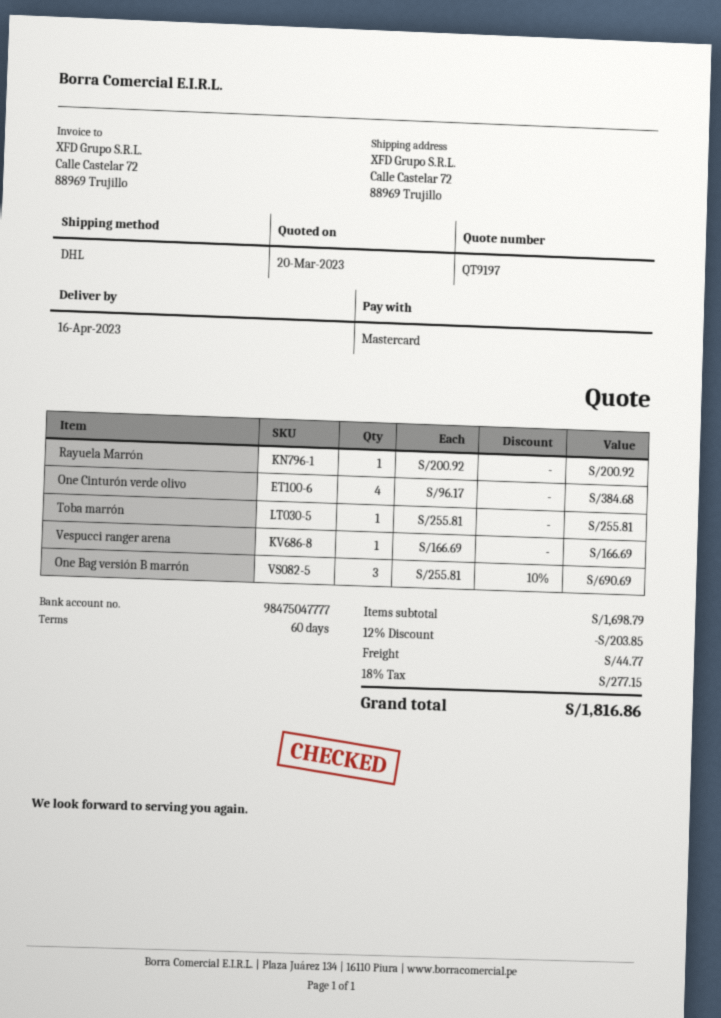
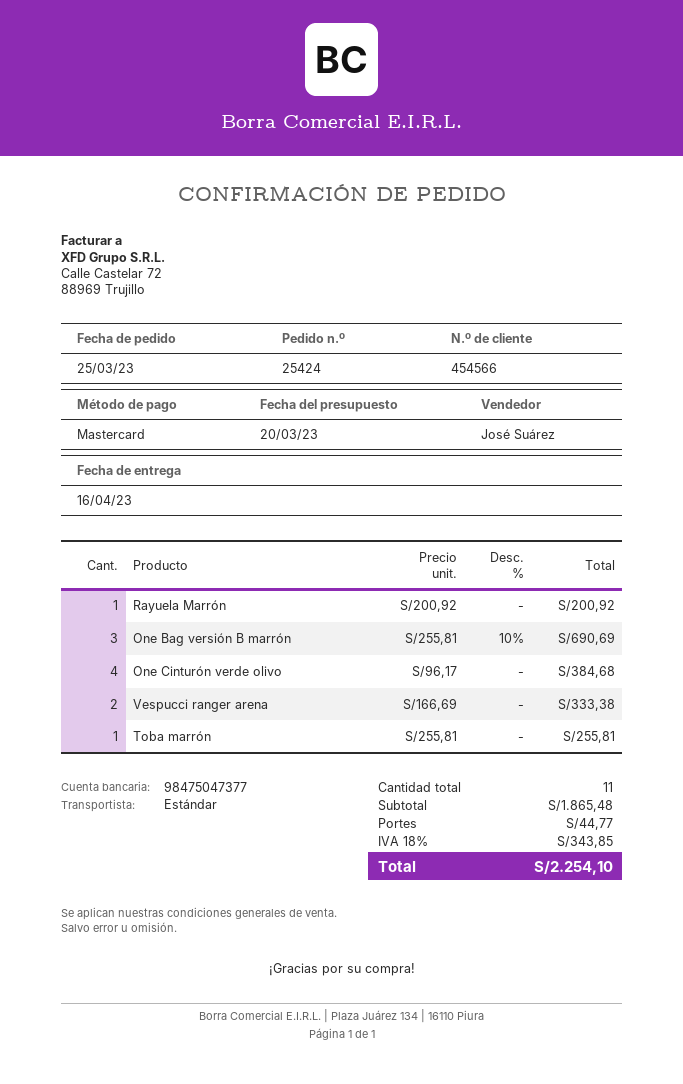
bank account: 98475047777 -> 98475047377
shipping method: DHL -> standard
Vespucci ranger arena: 1 x 166.69 = 166.69 -> 2 x 166.69 = 333.38
subtotal: 1698.79 -> 1865.48
discount: 12% = 203.85 -> none
tax: 18% = 277.15 -> 18% = 343.85
total: 1816.86 -> 2254.10

